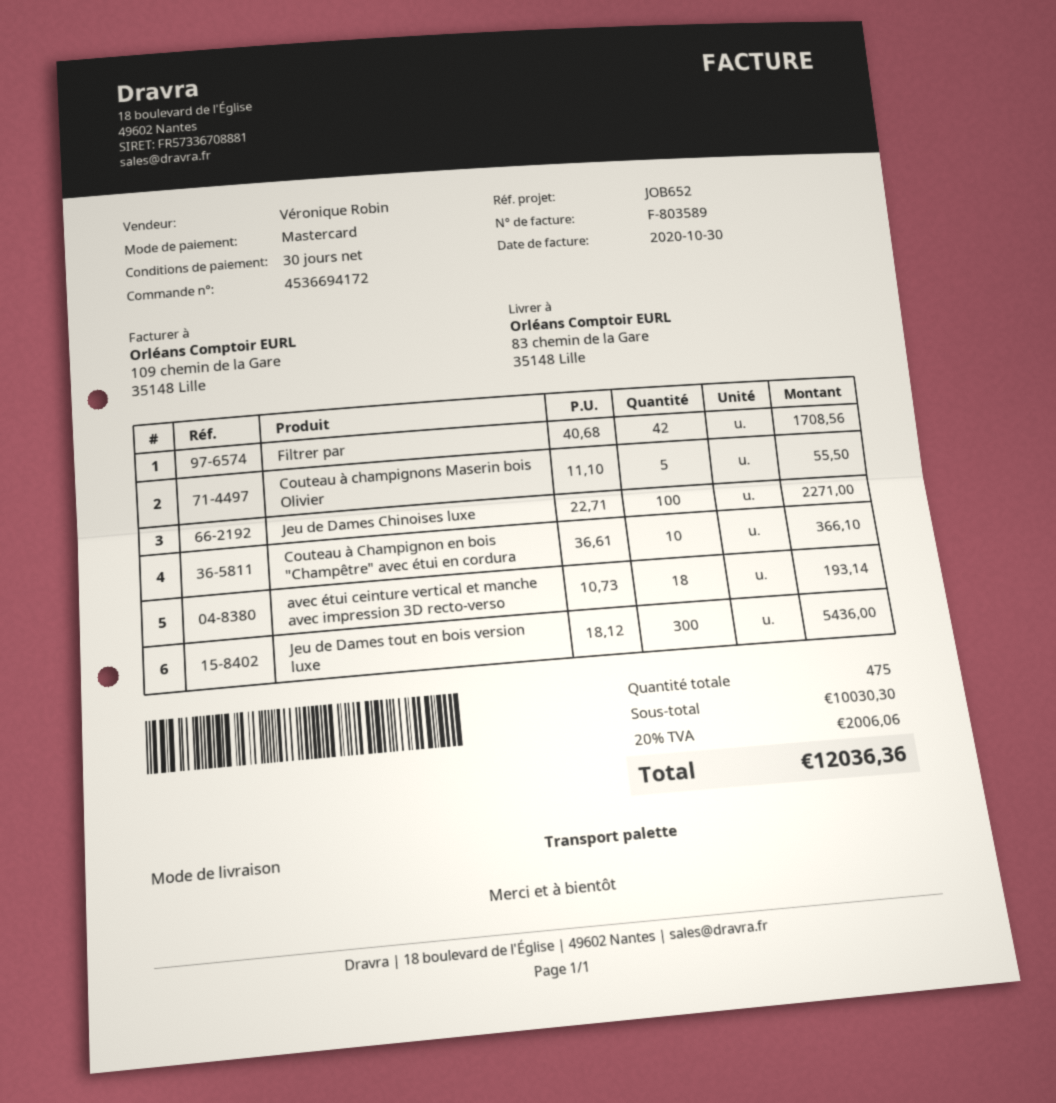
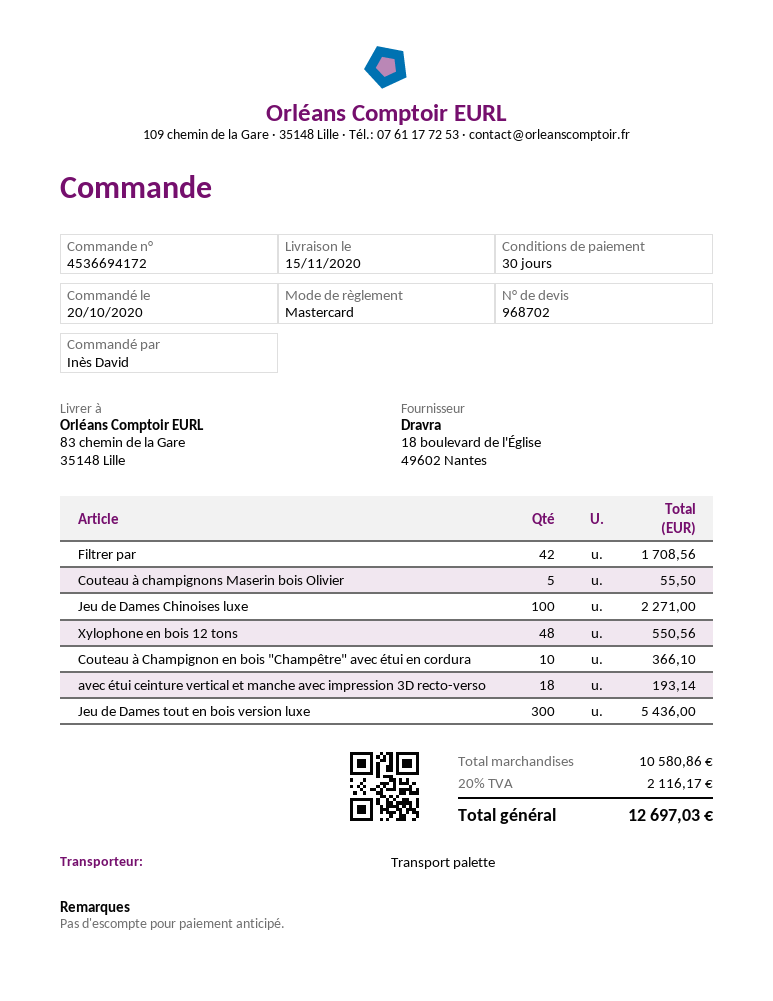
Xylophone en bois 12 tons: none -> 48 for 550.56
subtotal: 10030.30 -> 10580.86
tax: 20% = 2006.06 -> 20% = 2116.17
total: 12036.36 -> 12697.03

